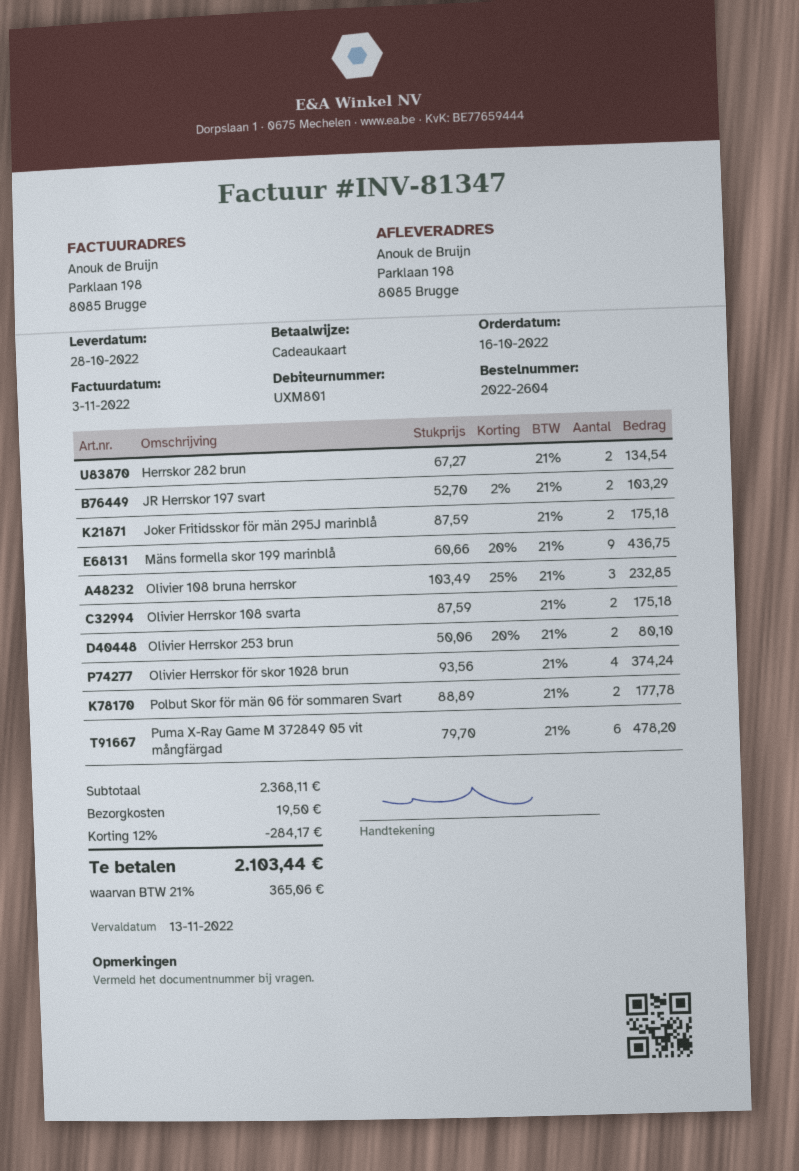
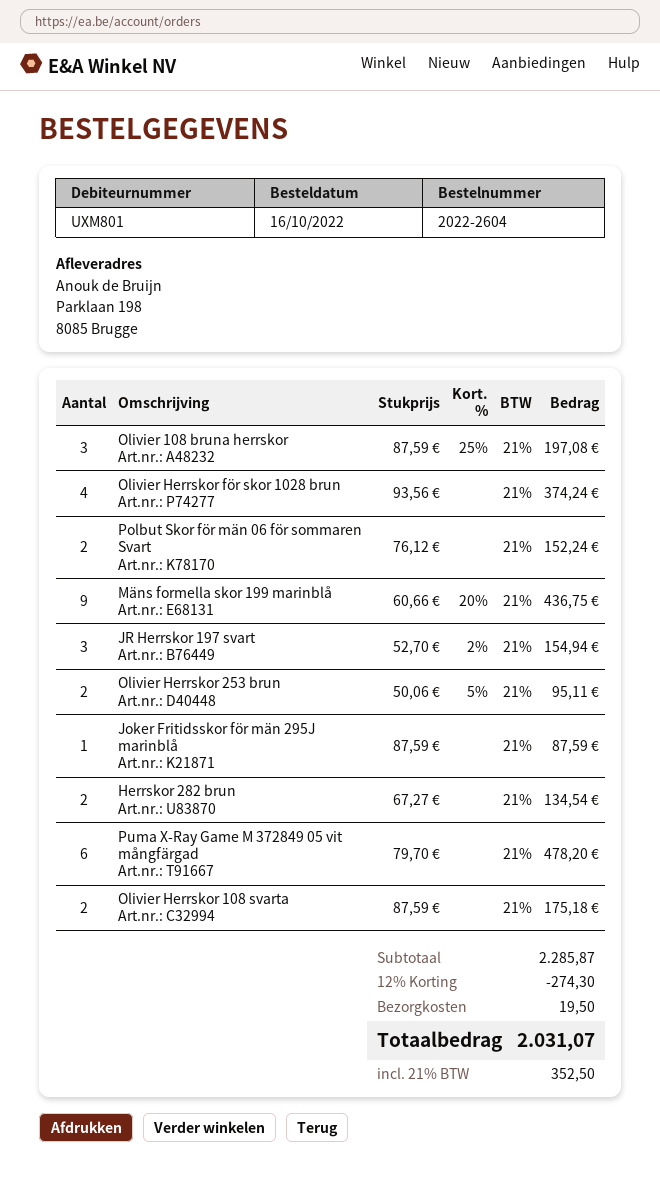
JR Herrskor 197 svart: 2 x 52.70 - 2% = 103.29 -> 3 x 52.70 - 2% = 154.94
Joker Fritidsskor för män 295J marinblå: 2 x 87.59 = 175.18 -> 1 x 87.59 = 87.59
Olivier 108 bruna herrskor: 3 x 103.49 - 25% = 232.85 -> 3 x 87.59 - 25% = 197.08
Olivier Herrskor 253 brun: 2 x 50.06 - 20% = 80.10 -> 2 x 50.06 - 5% = 95.11
Polbut Skor för män 06 för sommaren Svart: 2 x 88.89 = 177.78 -> 2 x 76.12 = 152.24
subtotal: 2368.11 -> 2285.87
discount: 12% = 284.17 -> 12% = 274.30
tax: 21% = 365.06 -> 21% = 352.50
total: 2103.44 -> 2031.07

